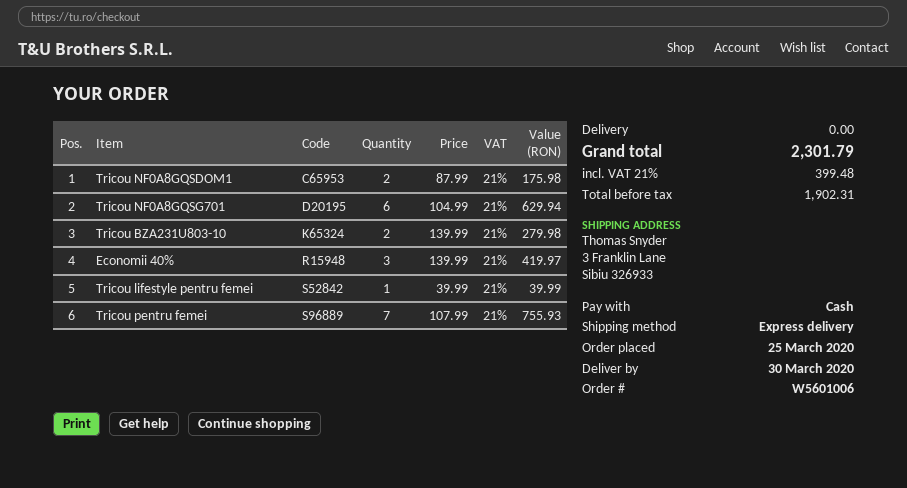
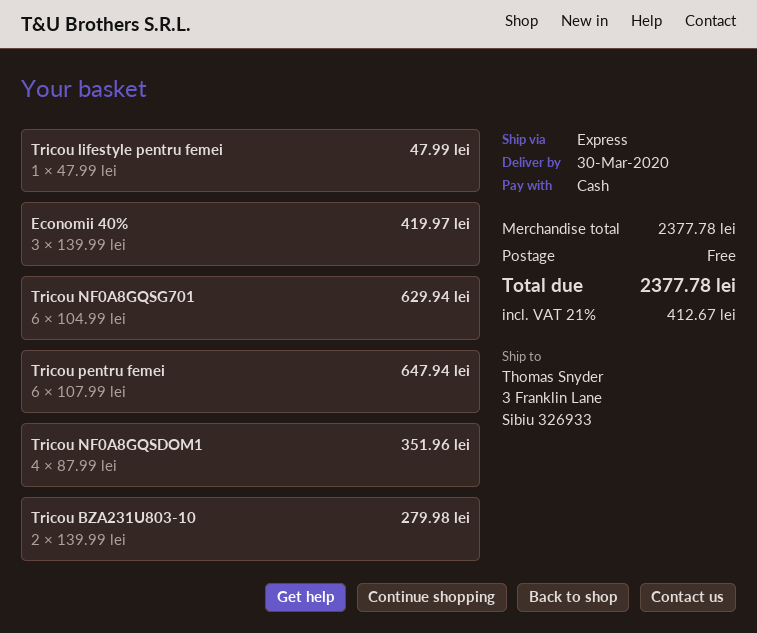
Tricou NF0A8GQSDOM1: 2 x 87.99 = 175.98 -> 4 x 87.99 = 351.96
Tricou lifestyle pentru femei: 1 x 39.99 = 39.99 -> 1 x 47.99 = 47.99
Tricou pentru femei: 7 x 107.99 = 755.93 -> 6 x 107.99 = 647.94
tax: 21% = 399.48 -> 21% = 412.67
total: 2301.79 -> 2377.78

